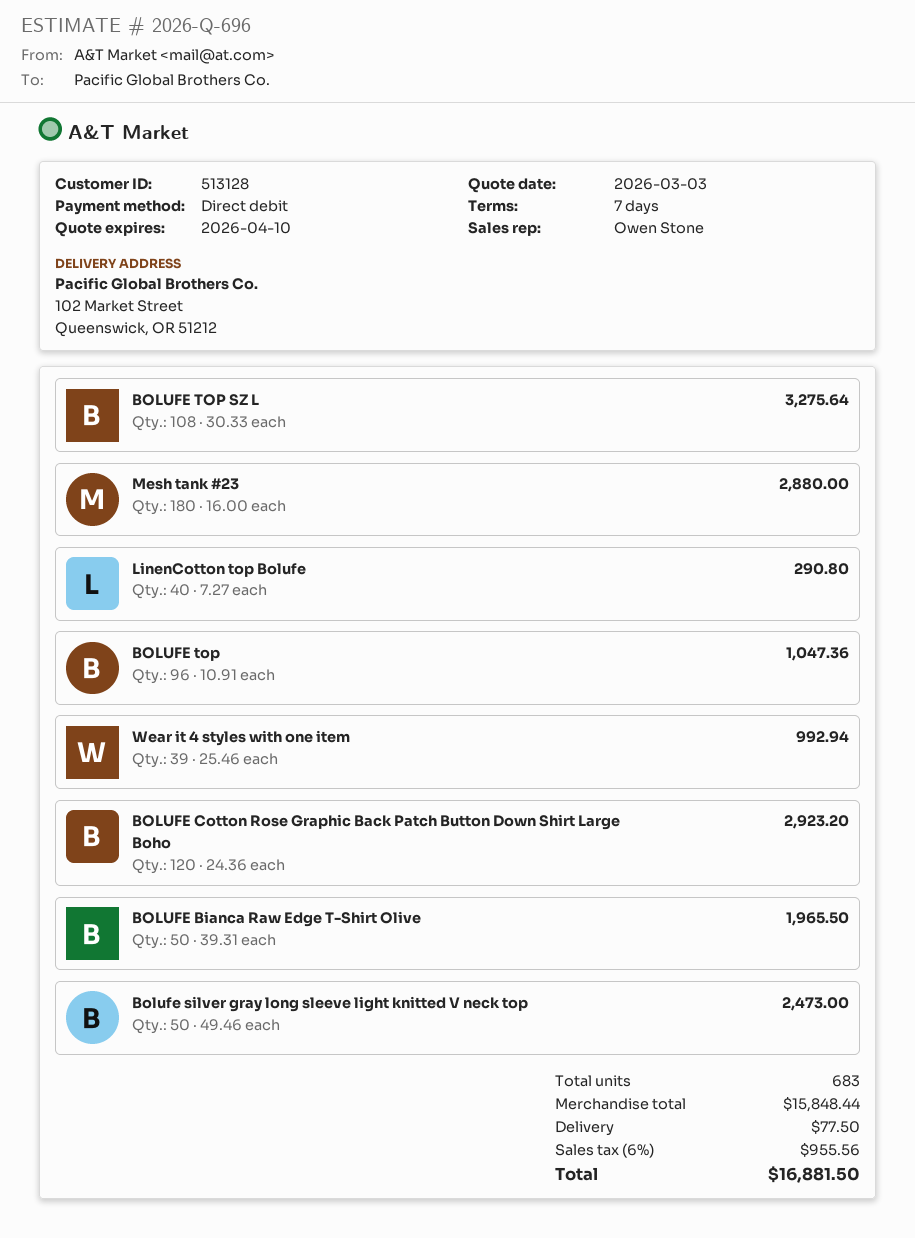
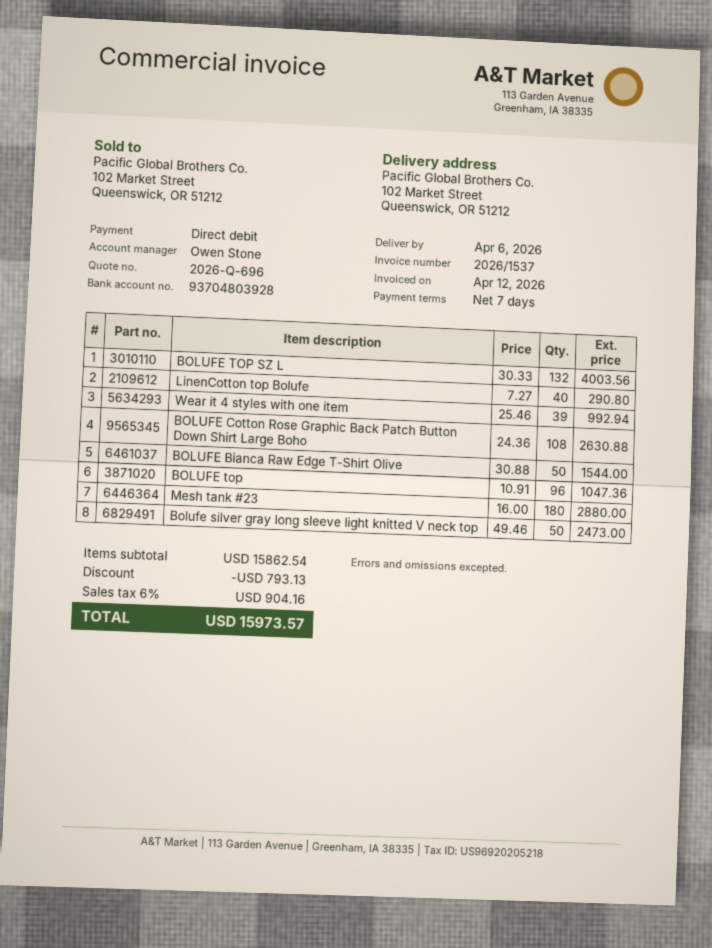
BOLUFE TOP SZ L: 108 x 30.33 = 3275.64 -> 132 x 30.33 = 4003.56
BOLUFE Cotton Rose Graphic Back Patch Button Down Shirt Large Boho: 120 x 24.36 = 2923.20 -> 108 x 24.36 = 2630.88
BOLUFE Bianca Raw Edge T-Shirt Olive: 50 x 39.31 = 1965.50 -> 50 x 30.88 = 1544.00
subtotal: 15848.44 -> 15862.54
discount: none -> 793.13
shipping: 77.50 -> none
tax: 6% = 955.56 -> 6% = 904.16
total: 16881.50 -> 15973.57

